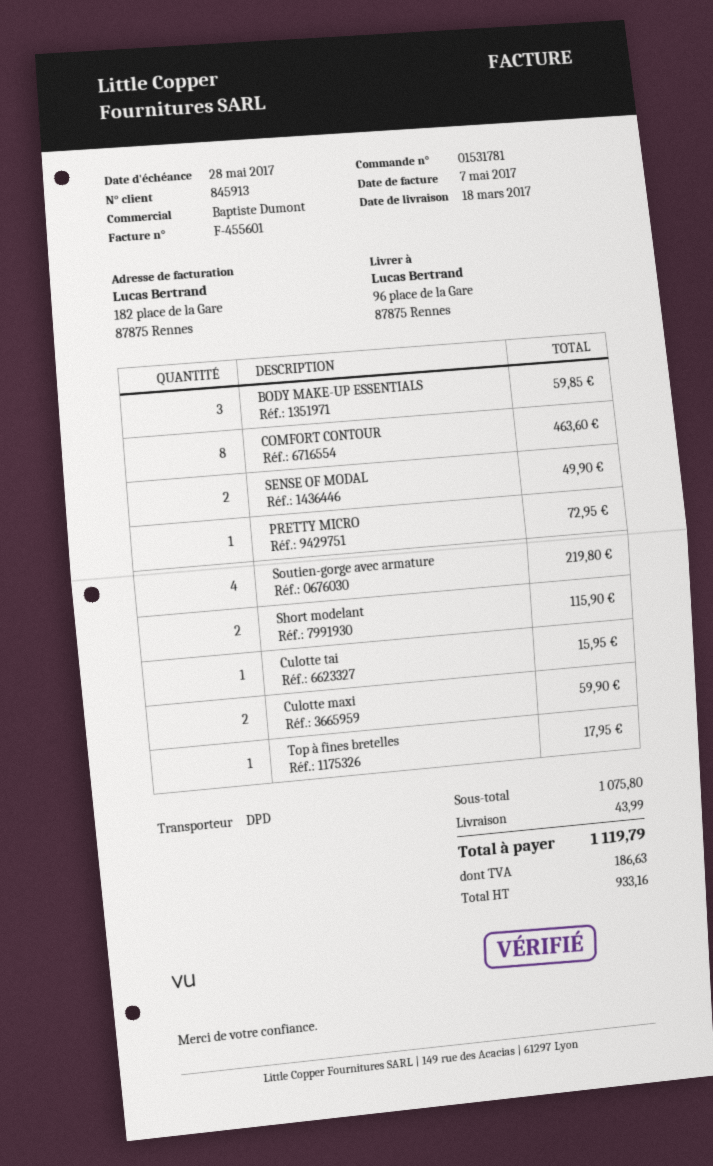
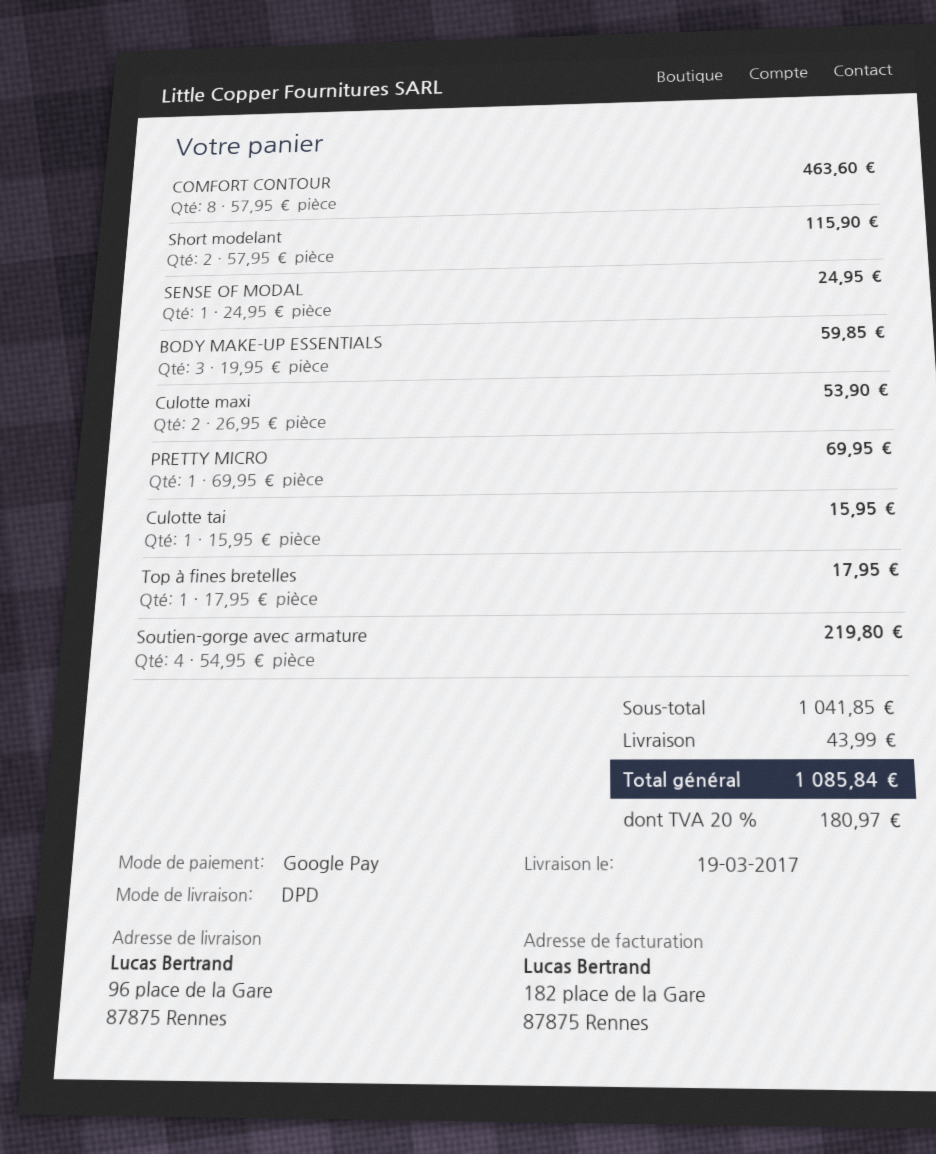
delivery date: 2017-03-18 -> 2017-03-19
SENSE OF MODAL: 2 for 49.90 -> 1 for 24.95
PRETTY MICRO: 1 for 72.95 -> 1 for 69.95
Culotte maxi: 2 for 59.90 -> 2 for 53.90
subtotal: 1075.80 -> 1041.85
tax: 186.63 -> 180.97
total: 1119.79 -> 1085.84

